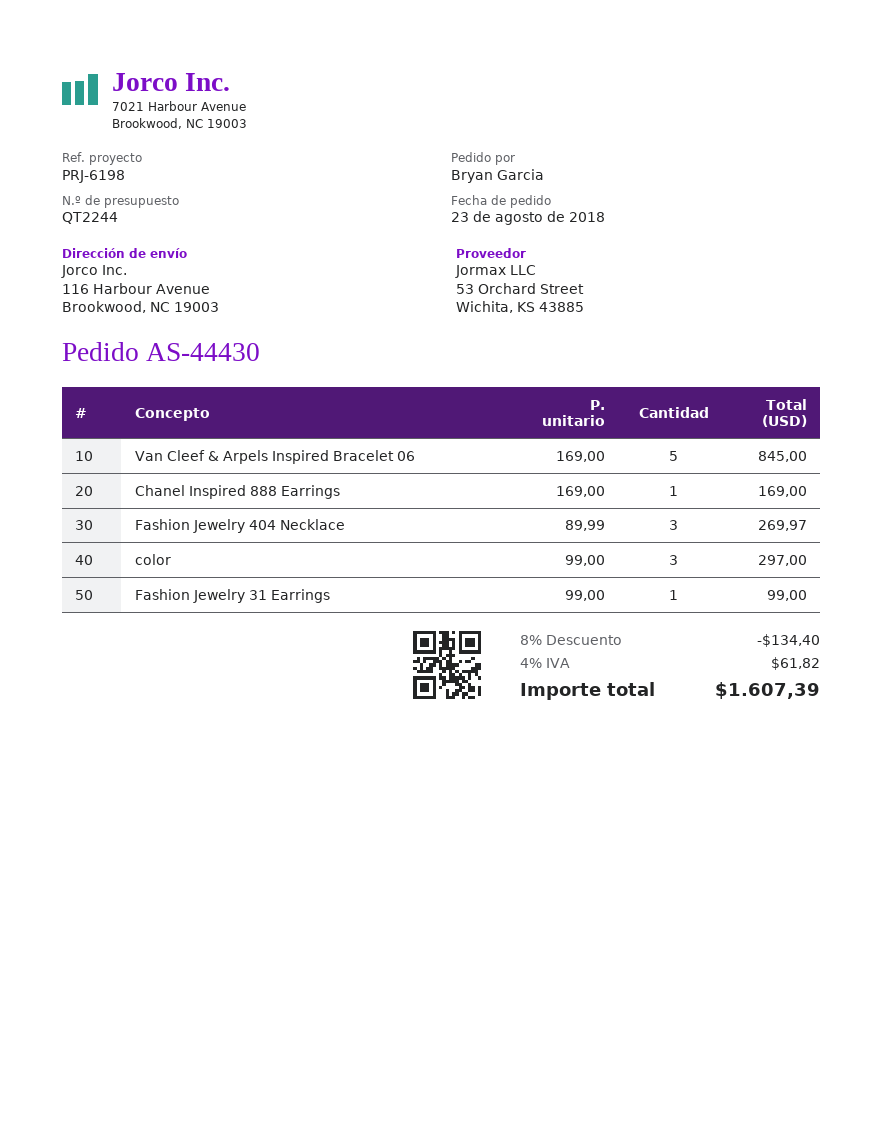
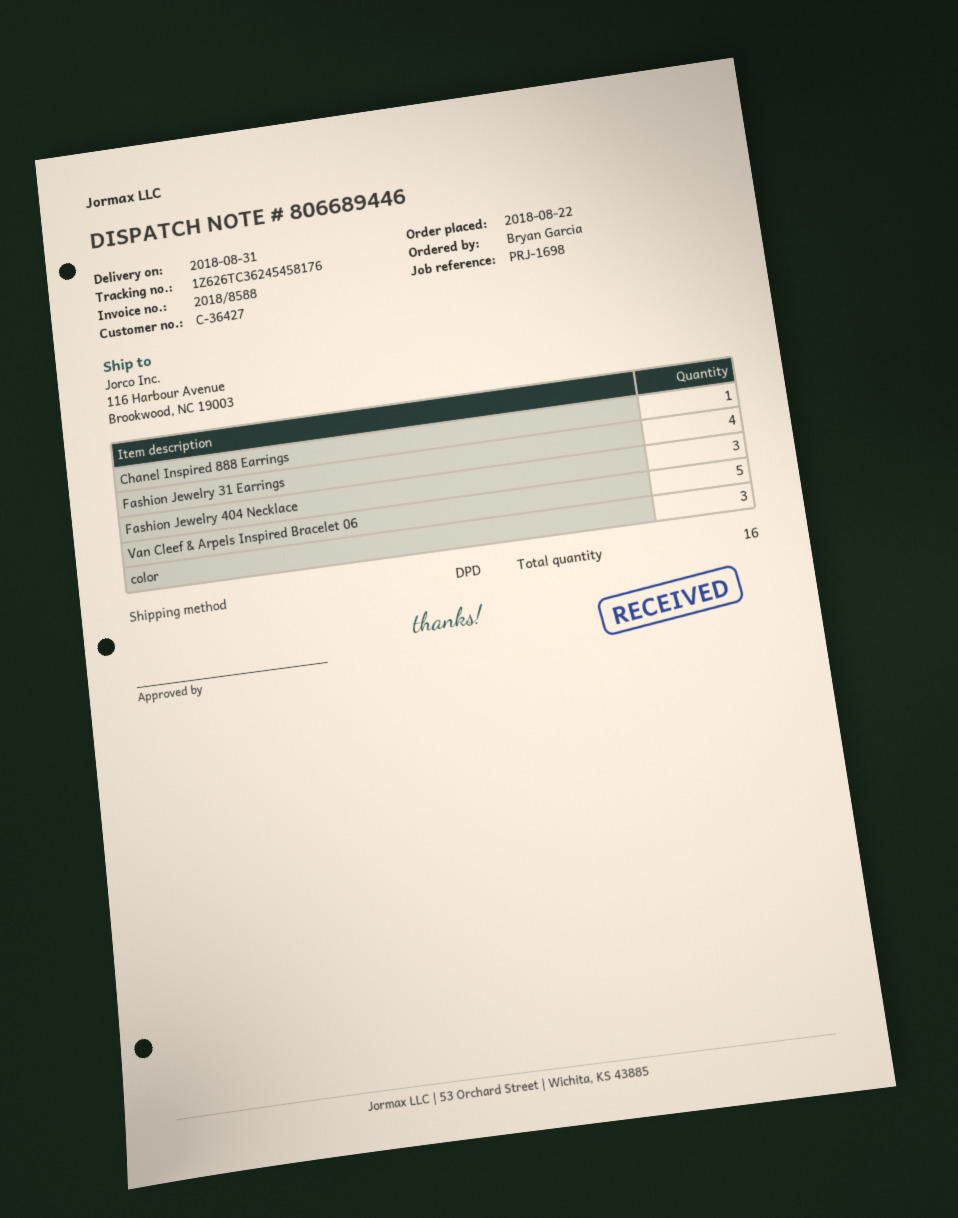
order date: 2018-08-23 -> 2018-08-22
reference: PRJ-6198 -> PRJ-1698
Fashion Jewelry 31 Earrings: 1 -> 4

